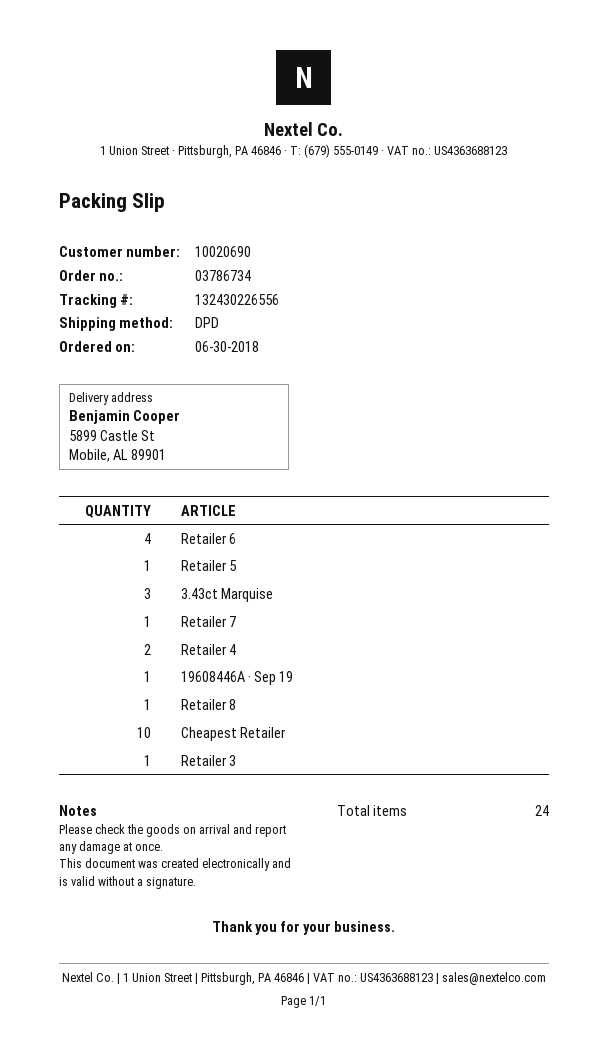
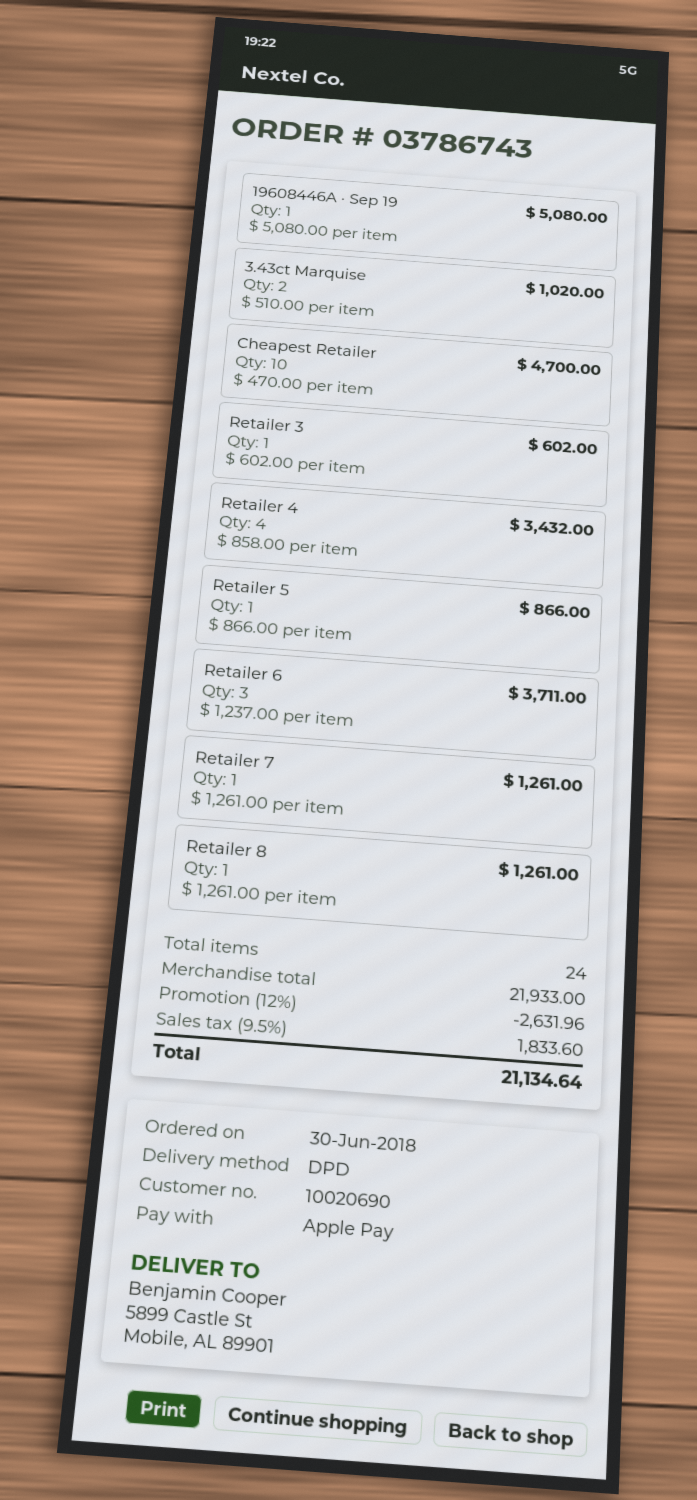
order number: 03786734 -> 03786743
Retailer 6: 4 -> 3
3.43ct Marquise: 3 -> 2
Retailer 4: 2 -> 4

